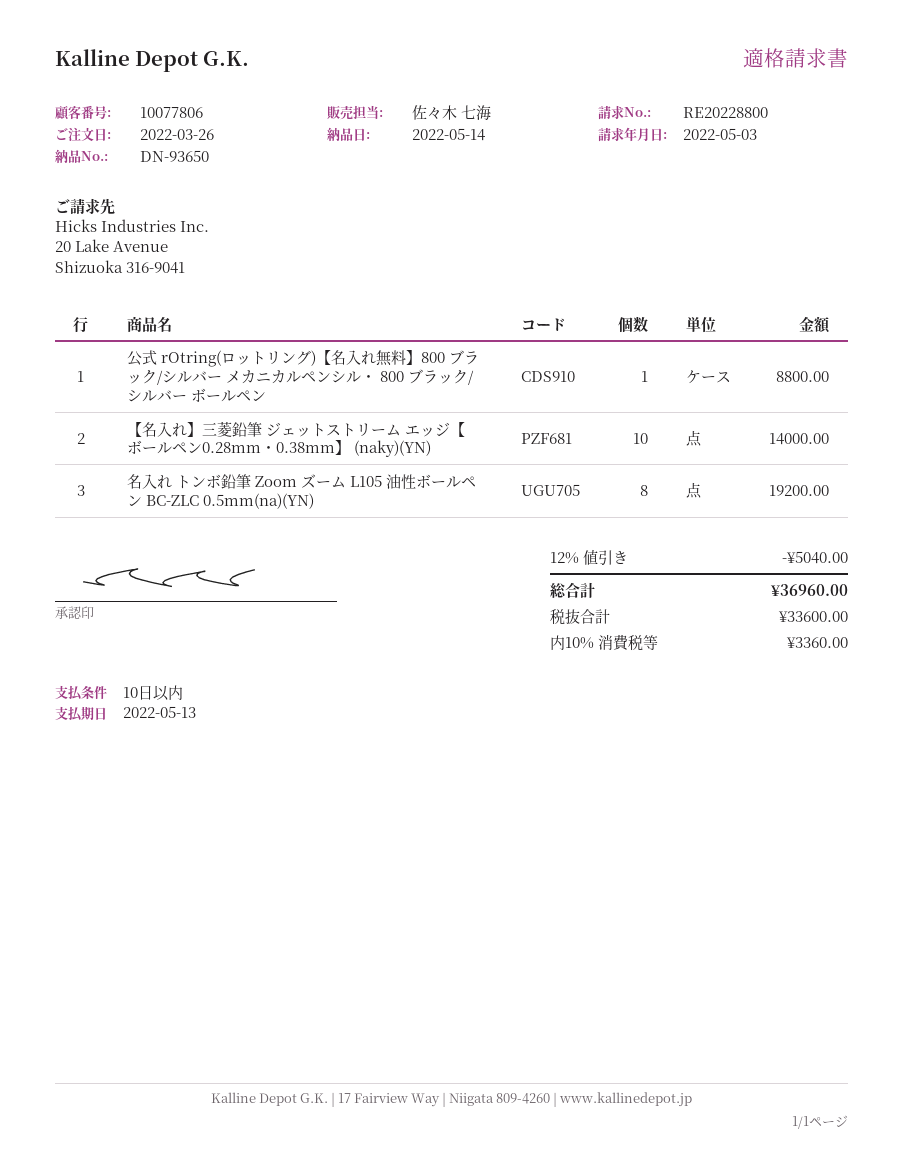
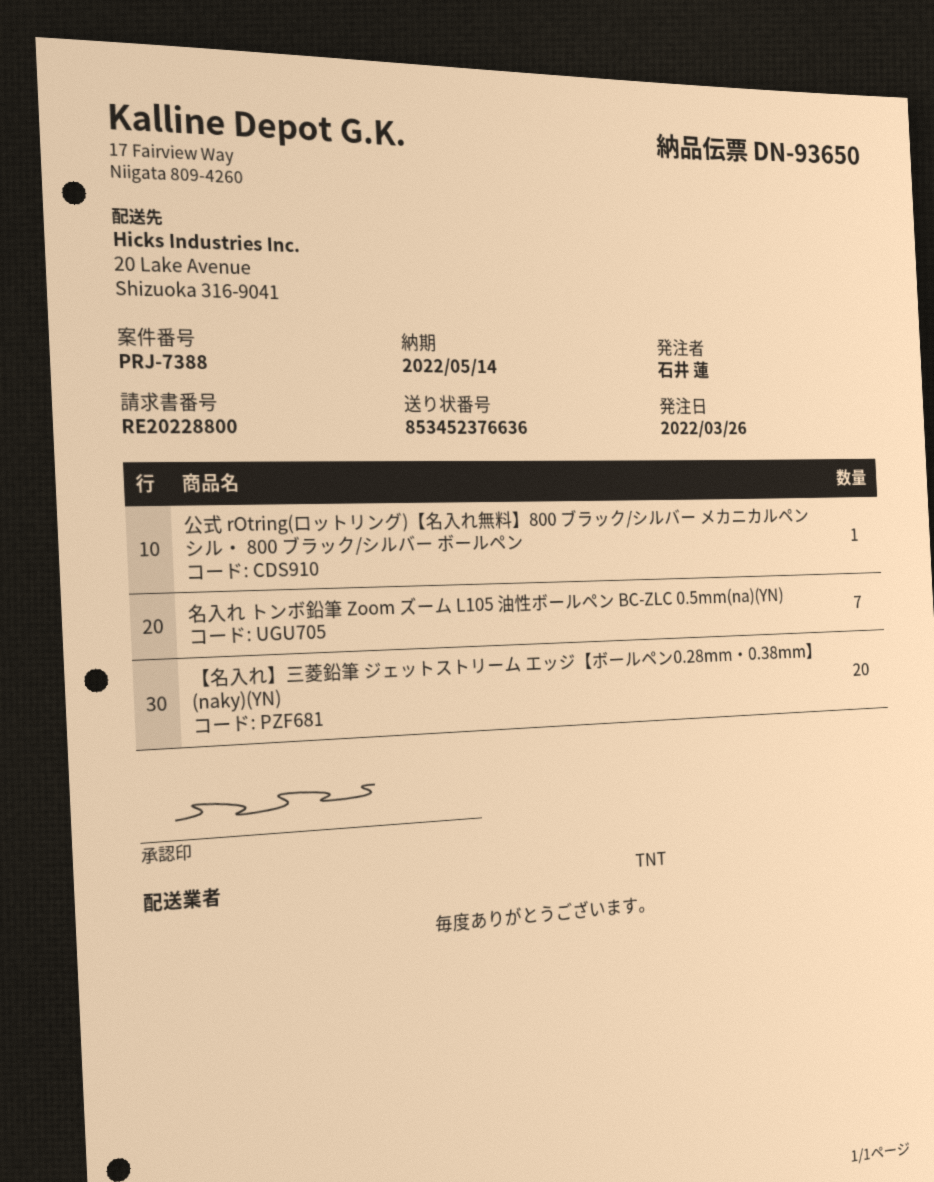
【名入れ】三菱鉛筆 ジェットストリーム エッジ【ボールペン0.28mm・0.38mm】 (naky)(YN): 10 -> 20
名入れ トンボ鉛筆 Zoom ズーム L105 油性ボールペン BC-ZLC 0.5mm(na)(YN): 8 -> 7

